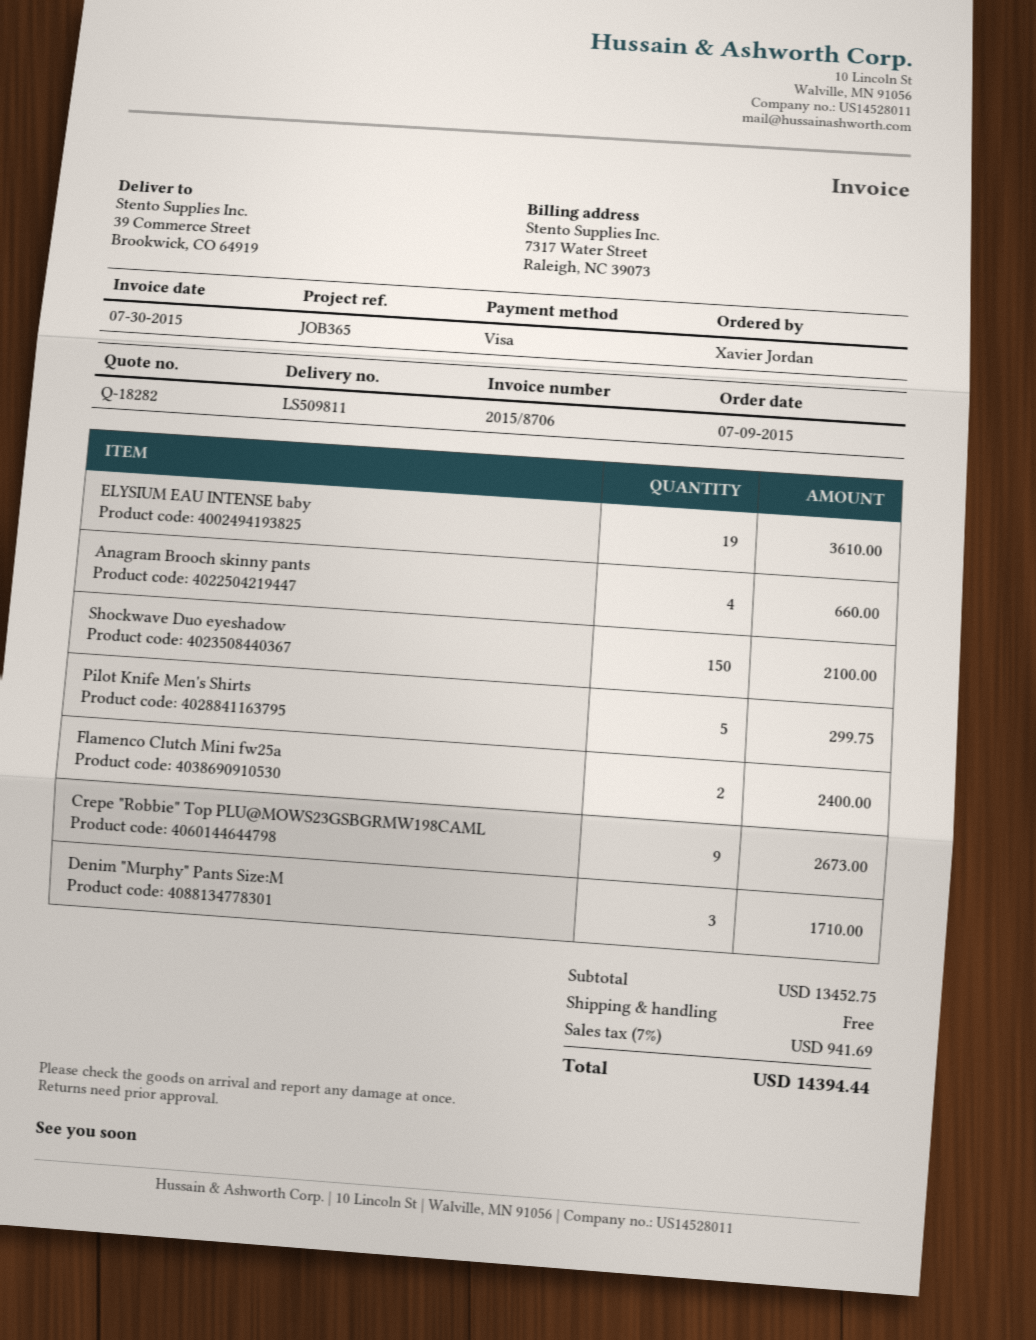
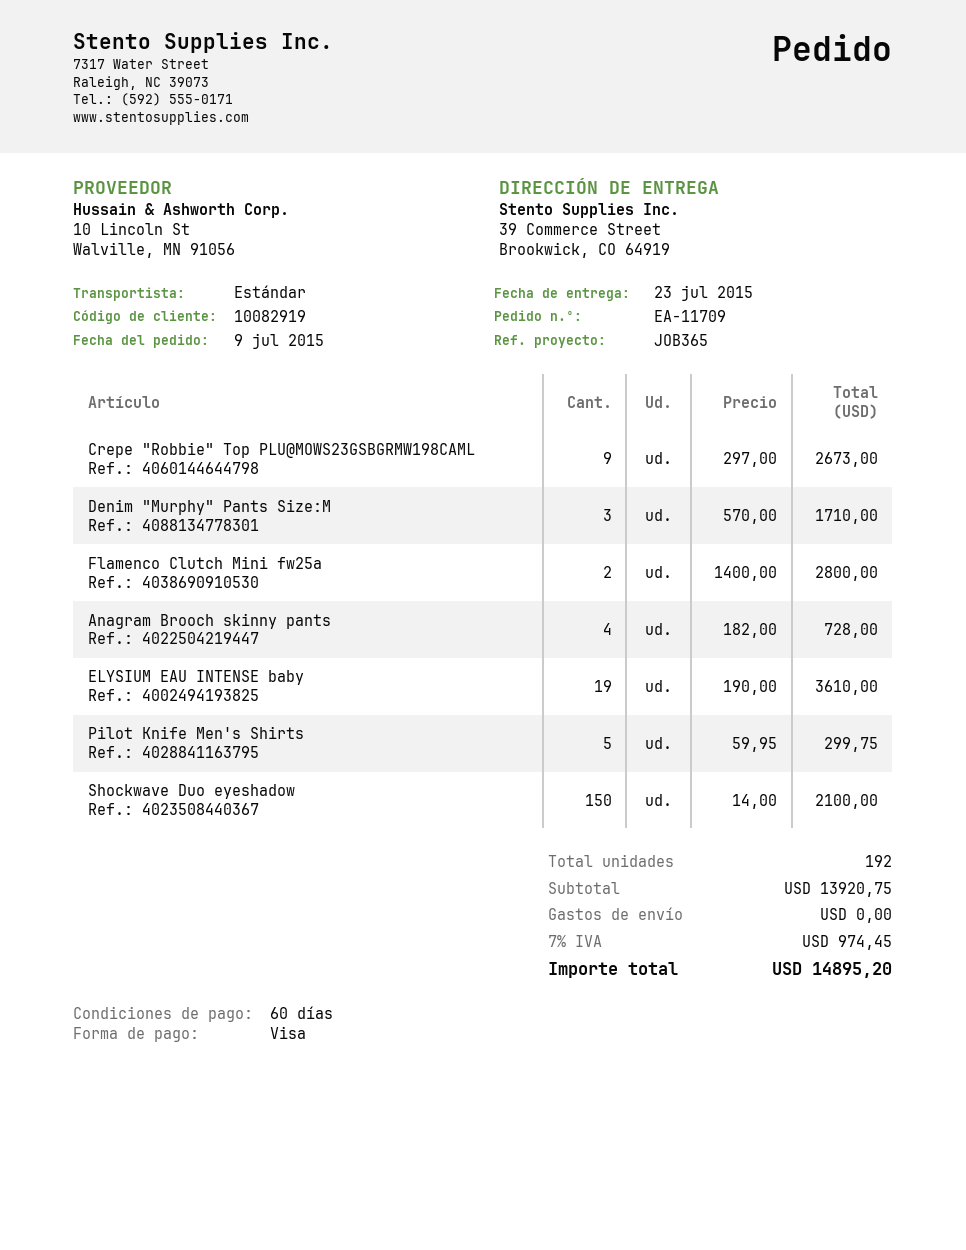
Anagram Brooch skinny pants: 4 for 660.00 -> 4 for 728.00
Flamenco Clutch Mini fw25a: 2 for 2400.00 -> 2 for 2800.00
subtotal: 13452.75 -> 13920.75
tax: 7% = 941.69 -> 7% = 974.45
total: 14394.44 -> 14895.20

